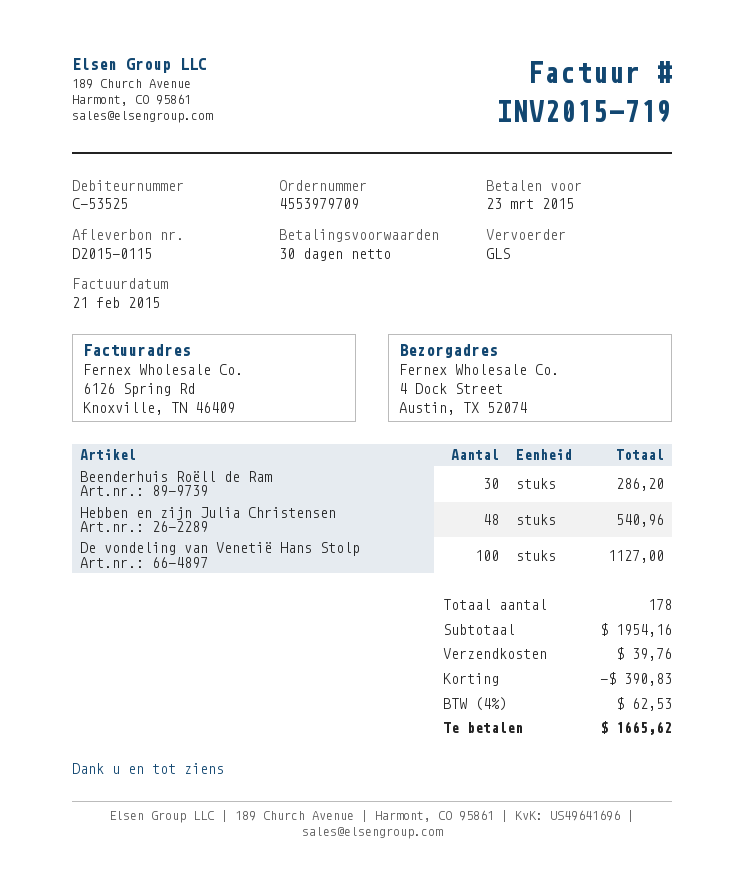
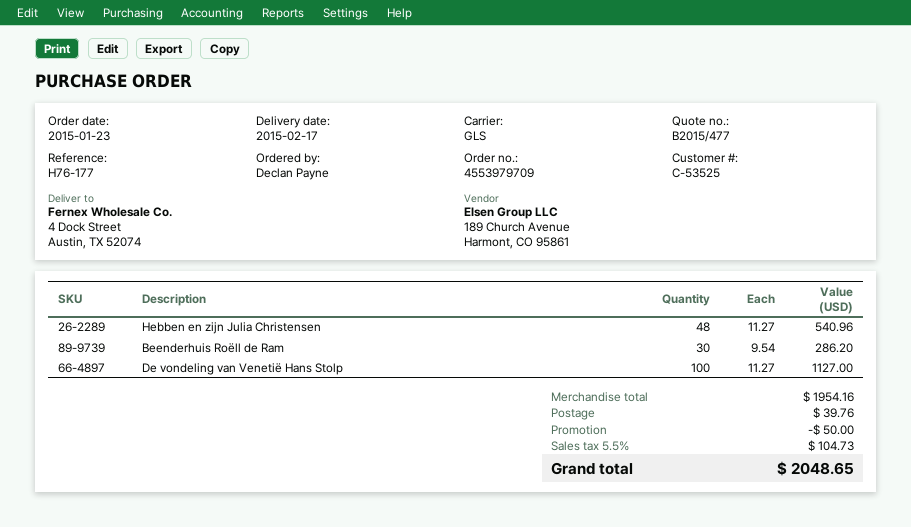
discount: 390.83 -> 50.00
tax: 4% = 62.53 -> 5.5% = 104.73
total: 1665.62 -> 2048.65

